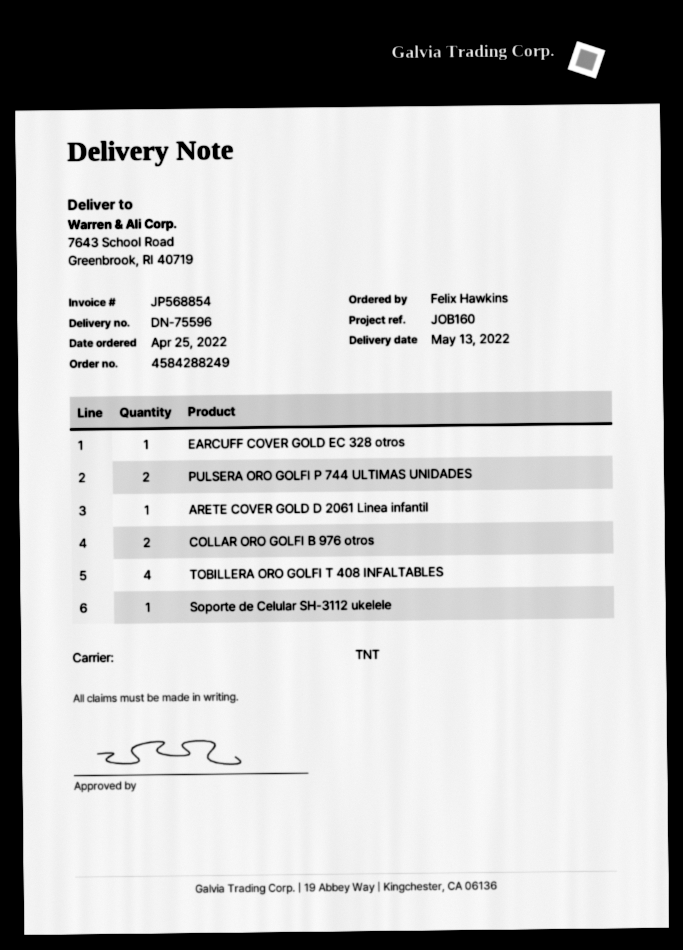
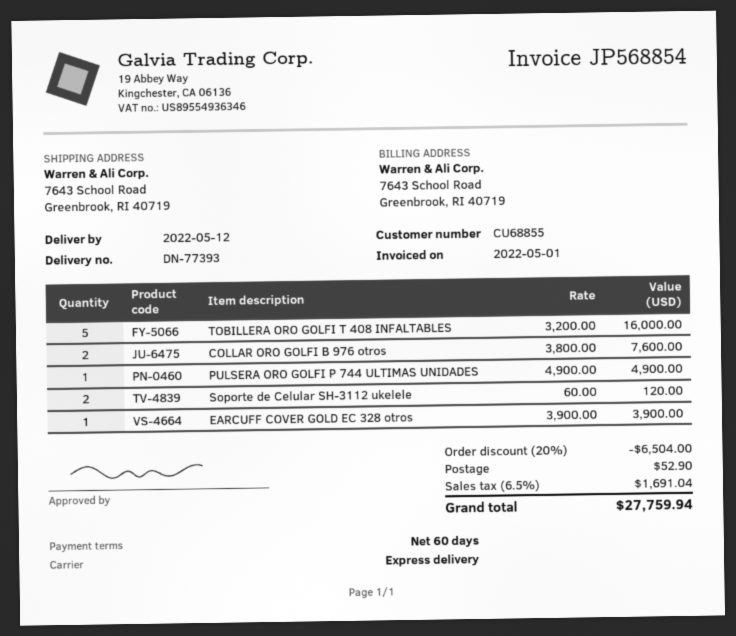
delivery note number: DN-75596 -> DN-77393
delivery date: 2022-05-13 -> 2022-05-12
shipping method: TNT -> express
PULSERA ORO GOLFI P 744 ULTIMAS UNIDADES: 2 -> 1
ARETE COVER GOLD D 2061 Linea infantil: 1 -> none
TOBILLERA ORO GOLFI T 408 INFALTABLES: 4 -> 5
Soporte de Celular SH-3112 ukelele: 1 -> 2

